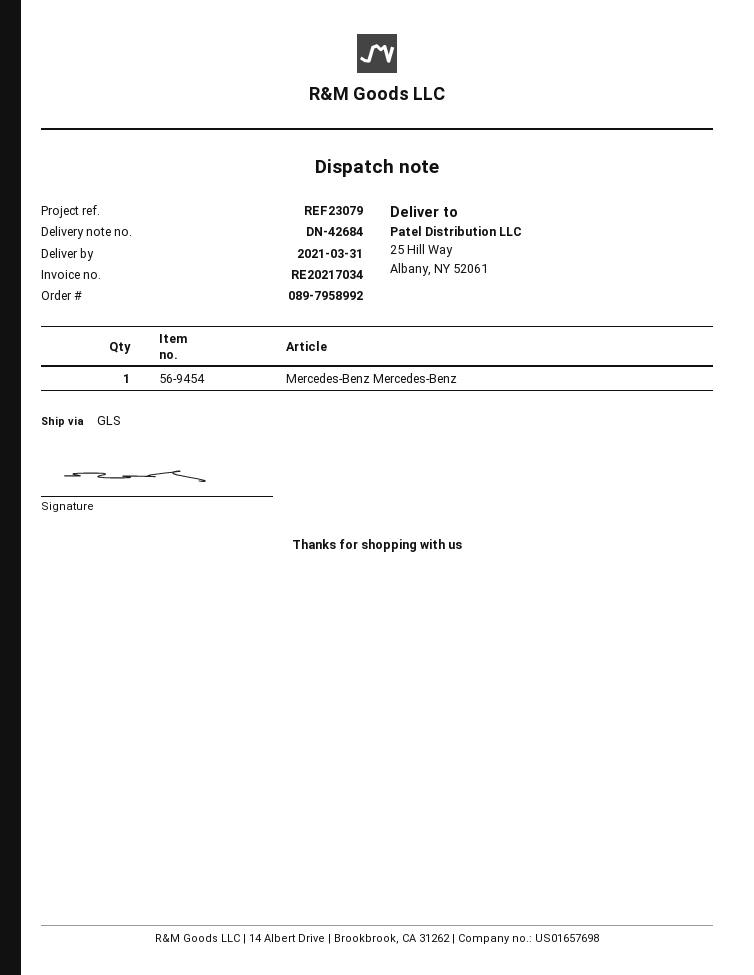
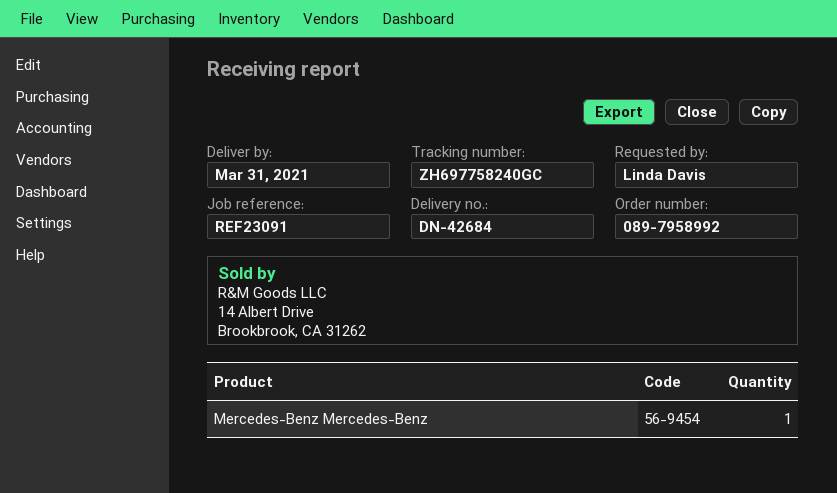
reference: REF23079 -> REF23091

